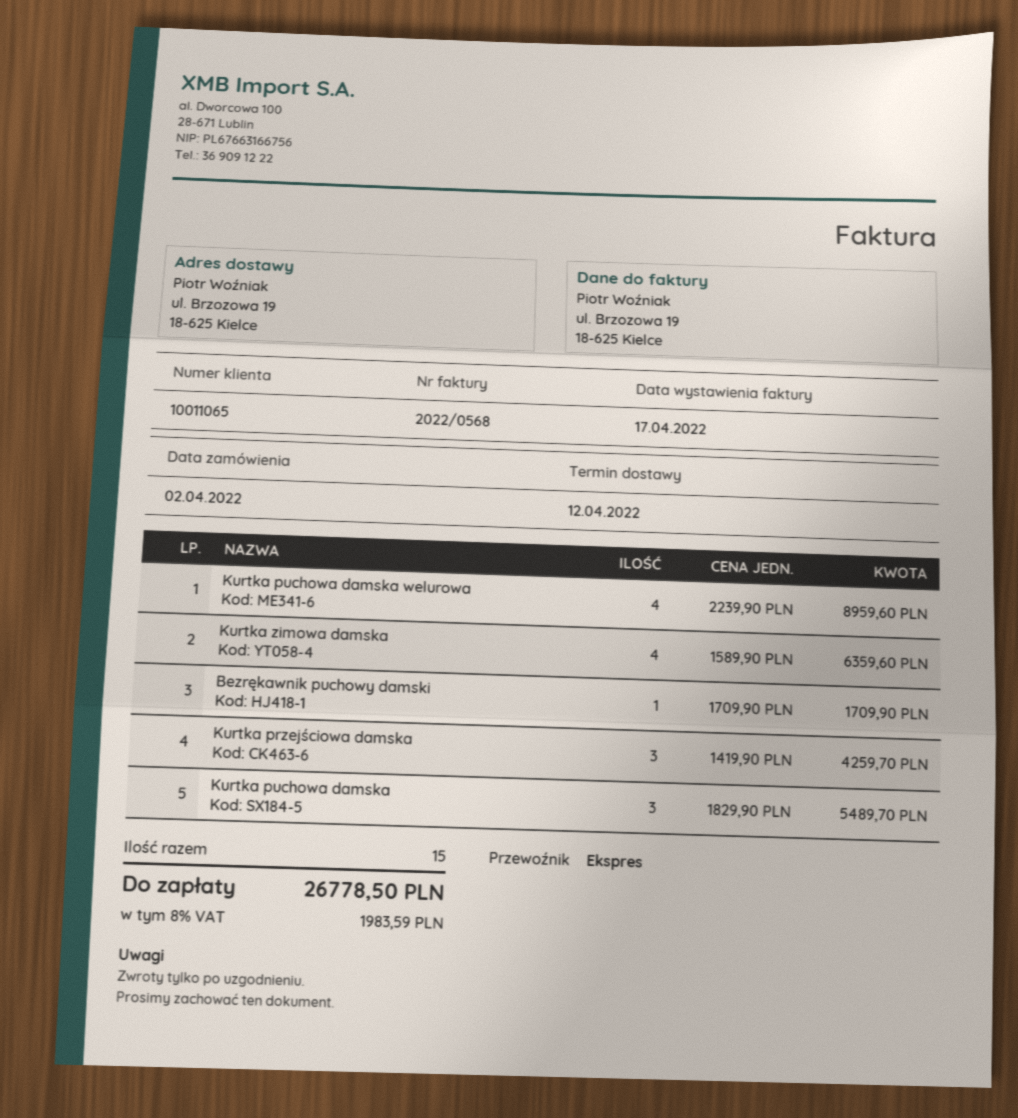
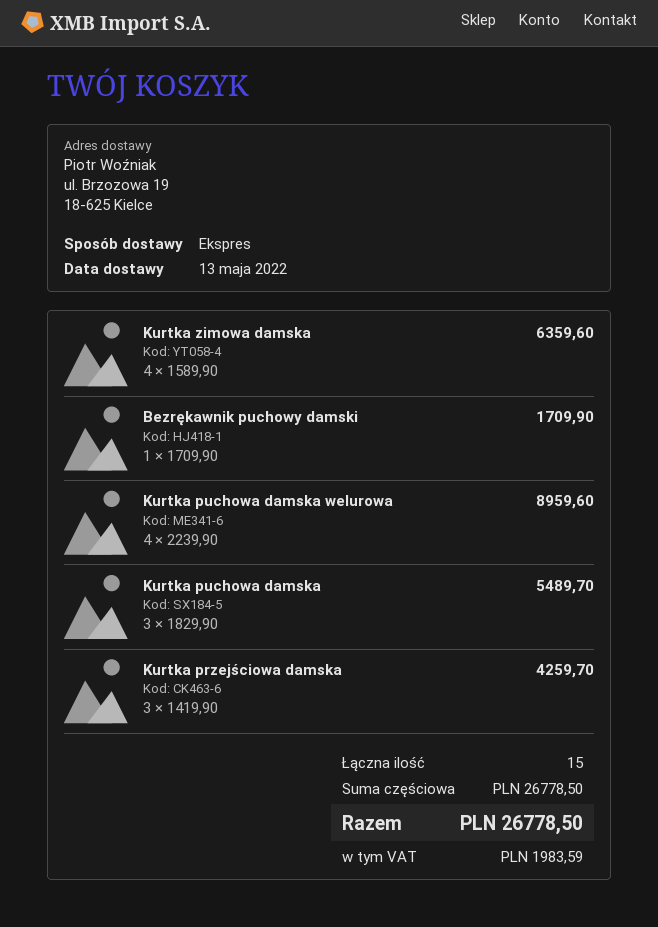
delivery date: 2022-04-12 -> 2022-05-13

